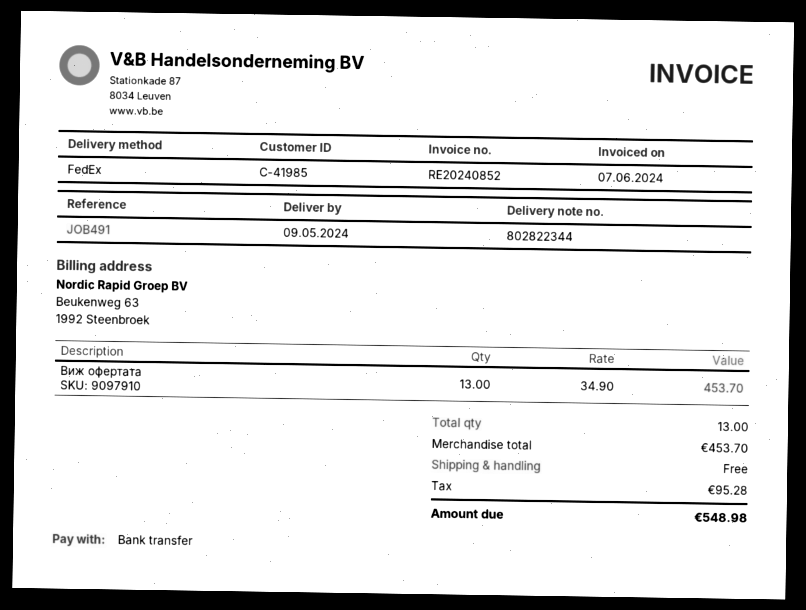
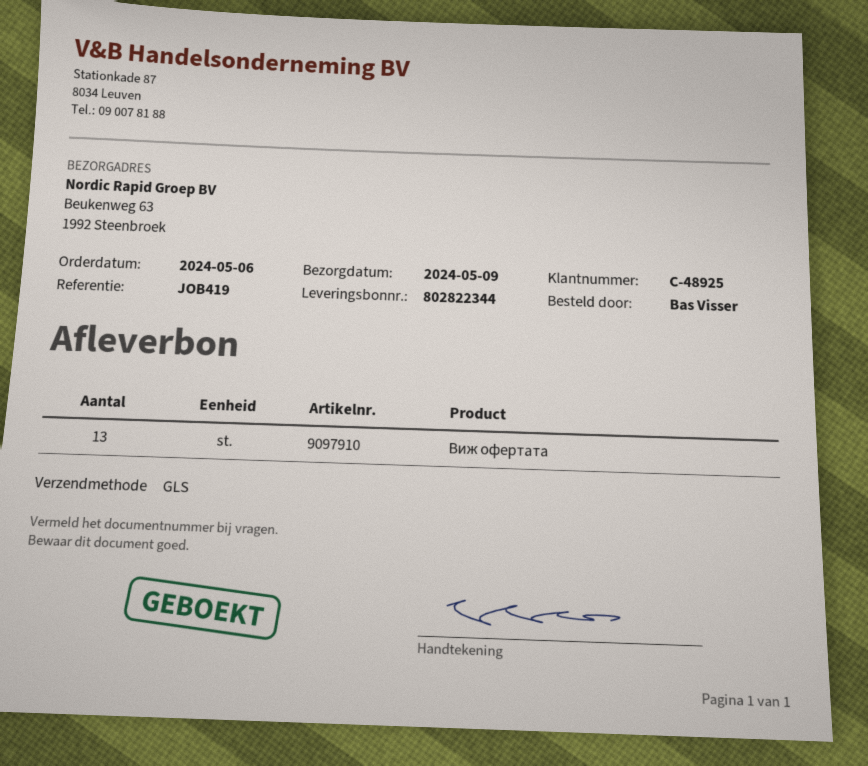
customer number: C-41985 -> C-48925
reference: JOB491 -> JOB419
shipping method: FedEx -> GLS

